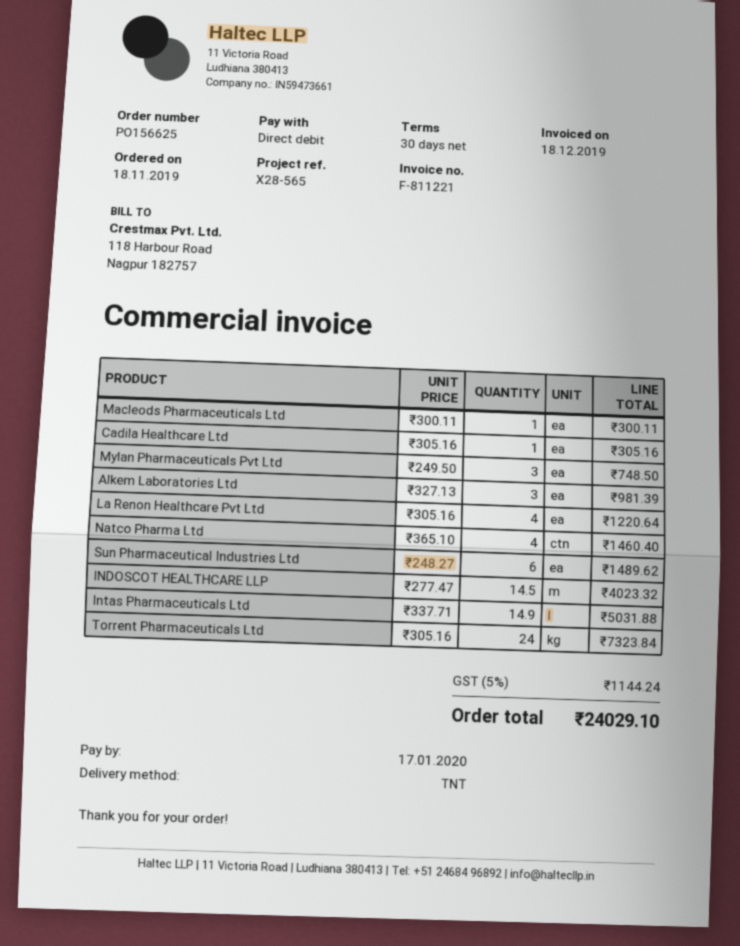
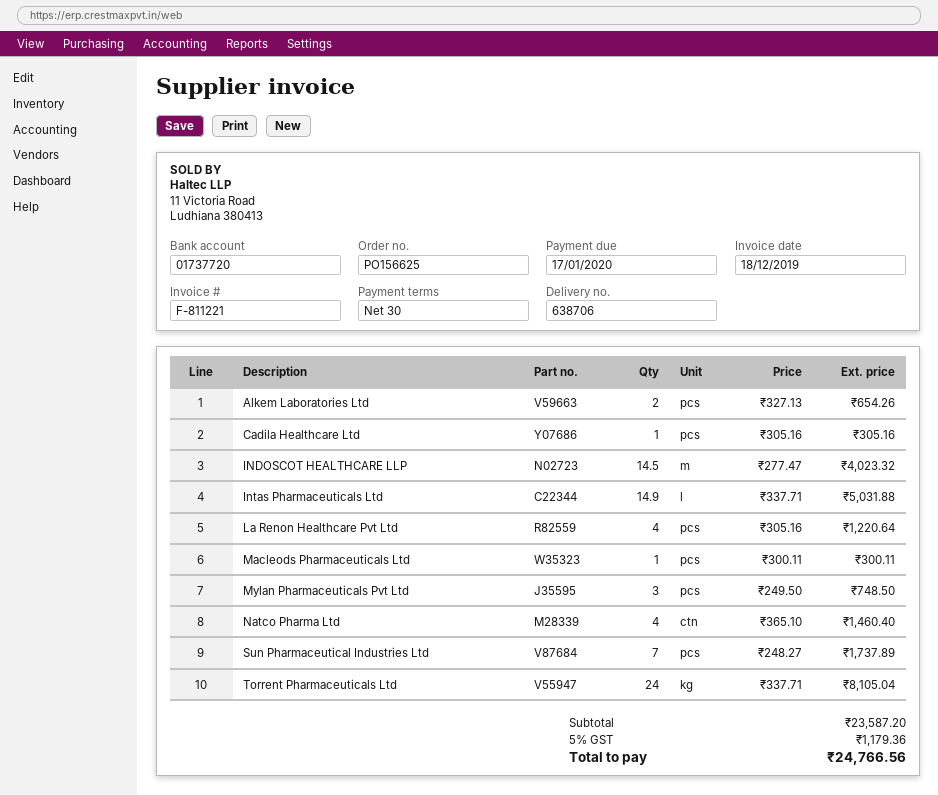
Alkem Laboratories Ltd: 3 x 327.13 = 981.39 -> 2 x 327.13 = 654.26
Sun Pharmaceutical Industries Ltd: 6 x 248.27 = 1489.62 -> 7 x 248.27 = 1737.89
Torrent Pharmaceuticals Ltd: 24 x 305.16 = 7323.84 -> 24 x 337.71 = 8105.04
tax: 5% = 1144.24 -> 5% = 1179.36
total: 24029.10 -> 24766.56

